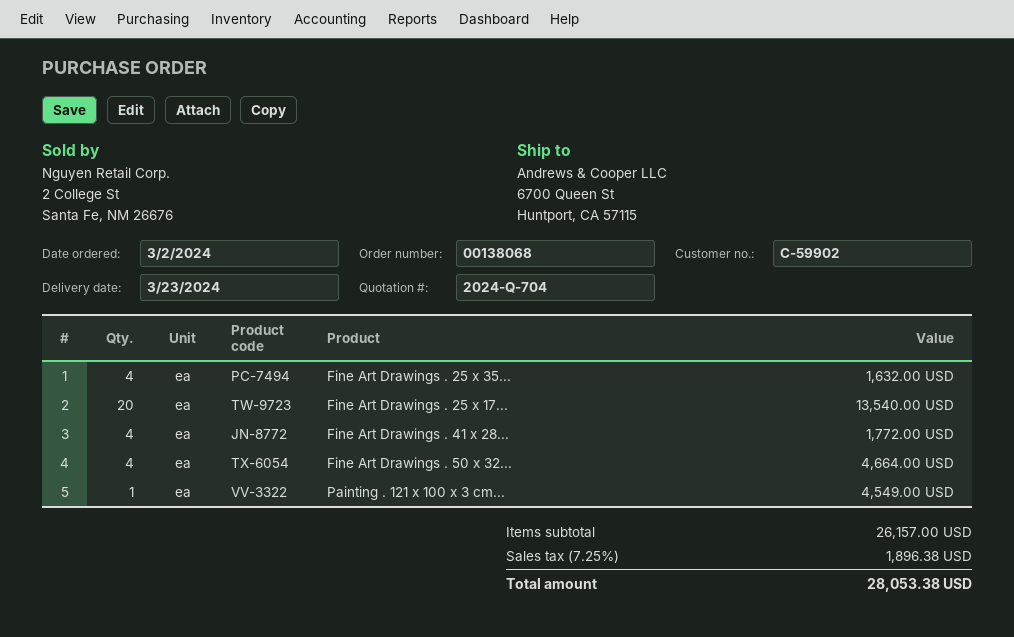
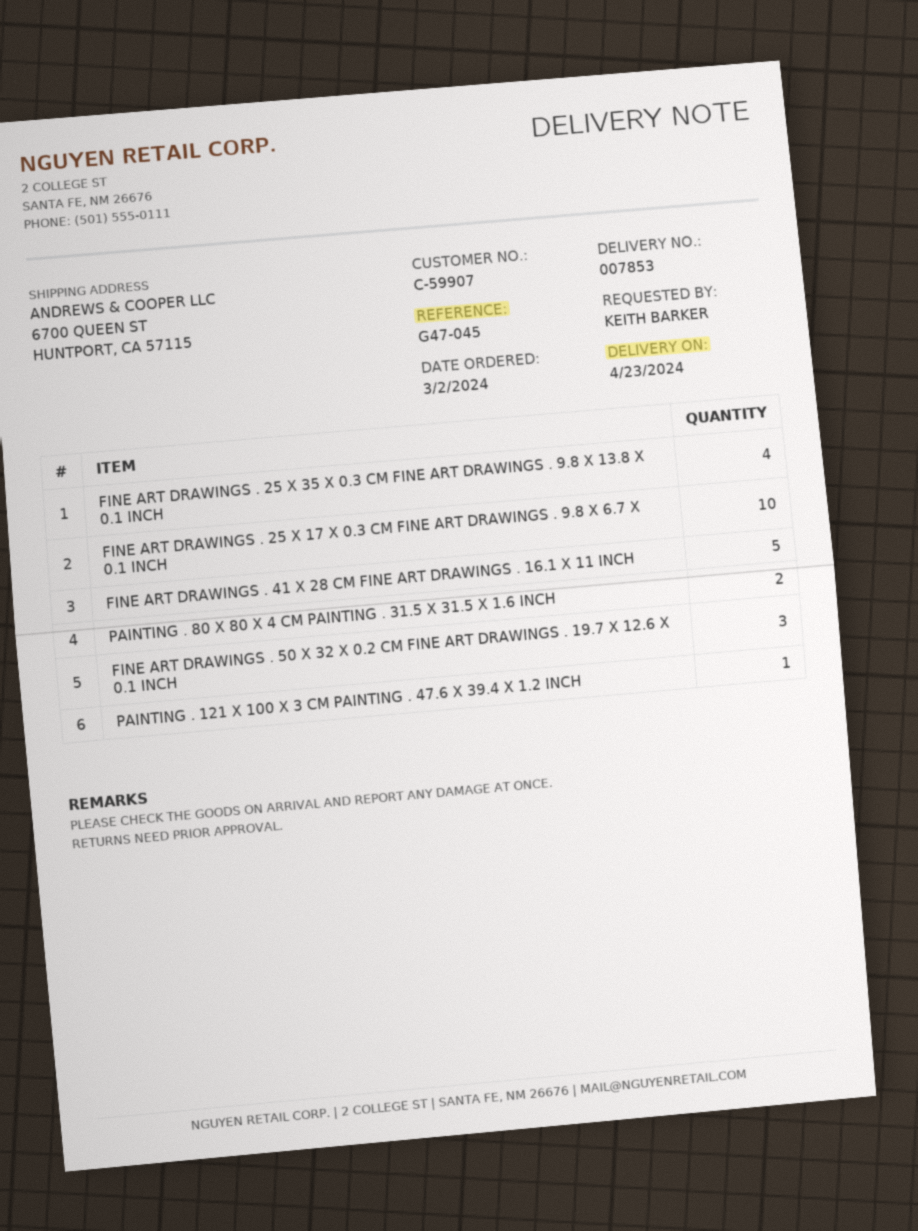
delivery date: 2024-03-23 -> 2024-04-23
customer number: C-59902 -> C-59907
Fine Art Drawings . 25 x 17...: 20 -> 10
Fine Art Drawings . 41 x 28...: 4 -> 5
Fine Art Drawings . 50 x 32...: 4 -> 3
PAINTING . 80 X 80 X 4 CM PAINTING . 31.5 X 31.5 X 1.6 INCH: none -> 2

